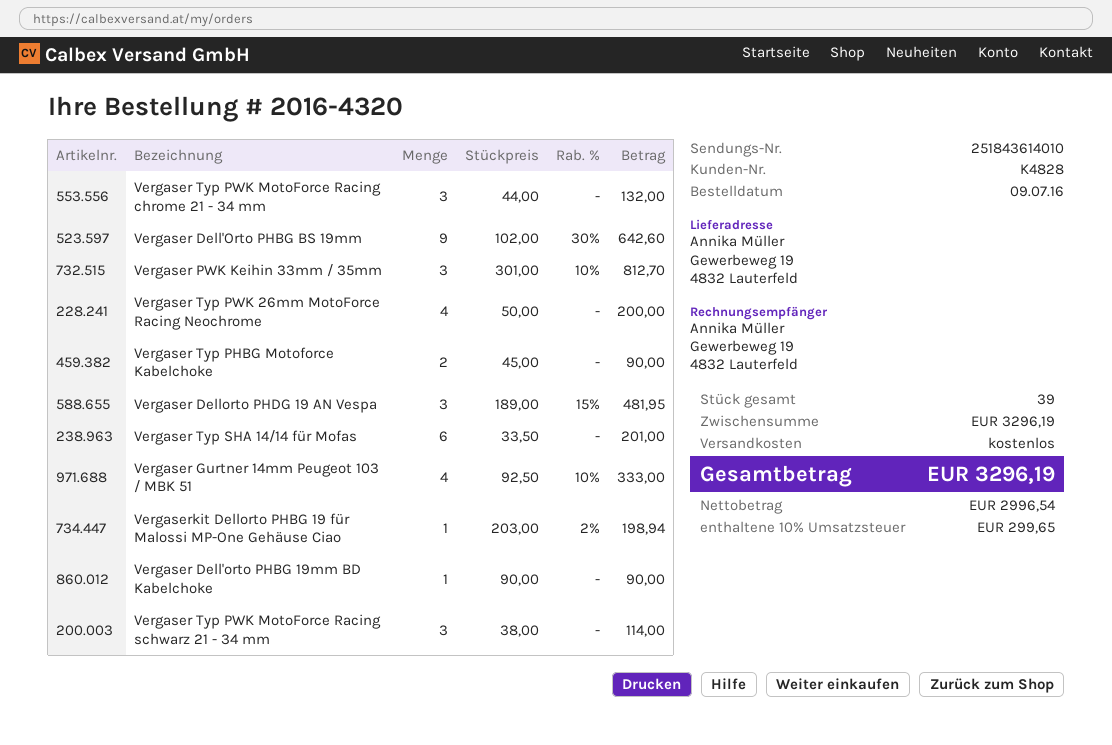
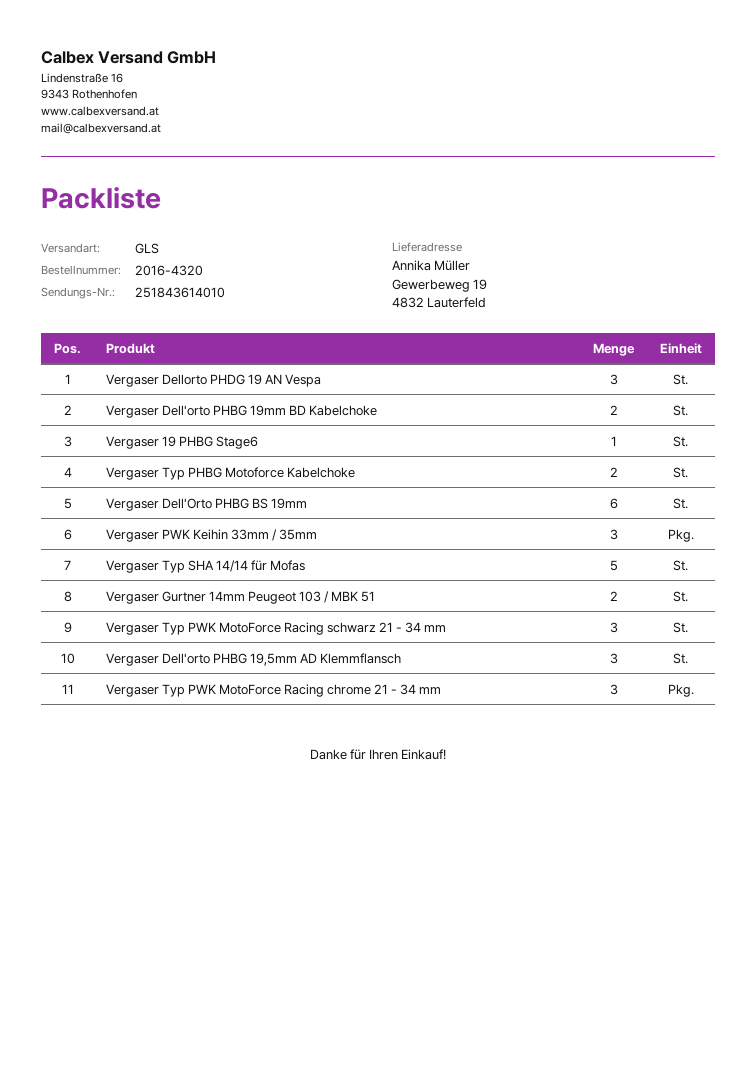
Vergaser Dell'Orto PHBG BS 19mm: 9 -> 6
Vergaser Typ PWK 26mm MotoForce Racing Neochrome: 4 -> none
Vergaser Typ SHA 14/14 für Mofas: 6 -> 5
Vergaser Gurtner 14mm Peugeot 103 / MBK 51: 4 -> 2
Vergaserkit Dellorto PHBG 19 für Malossi MP-One Gehäuse Ciao: 1 -> none
Vergaser Dell'orto PHBG 19mm BD Kabelchoke: 1 -> 2
Vergaser 19 PHBG Stage6: none -> 1
Vergaser Dell'orto PHBG 19,5mm AD Klemmflansch: none -> 3

